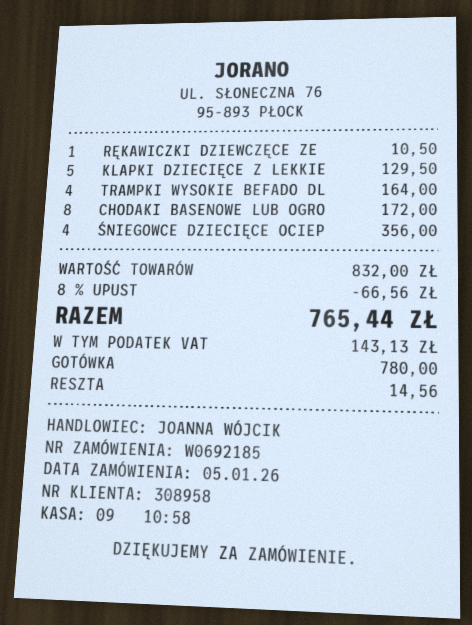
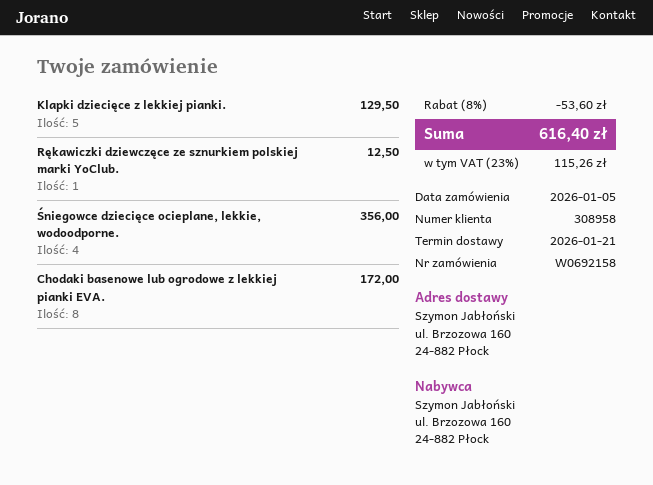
order number: W0692185 -> W0692158
RĘKAWICZKI DZIEWCZĘCE ZE: 1 for 10.50 -> 1 for 12.50
TRAMPKI WYSOKIE BEFADO DL: 4 for 164.00 -> none
discount: 8% = 66.56 -> 8% = 53.60
tax: 143.13 -> 115.26
total: 765.44 -> 616.40

